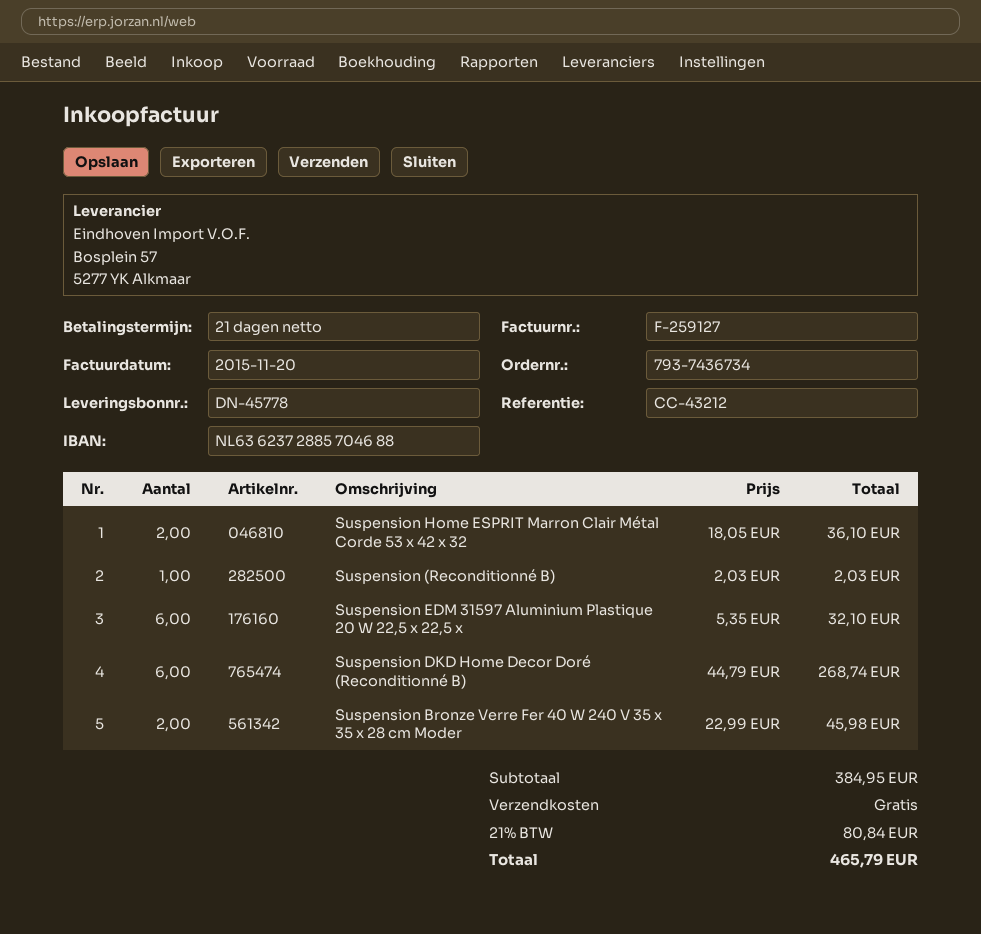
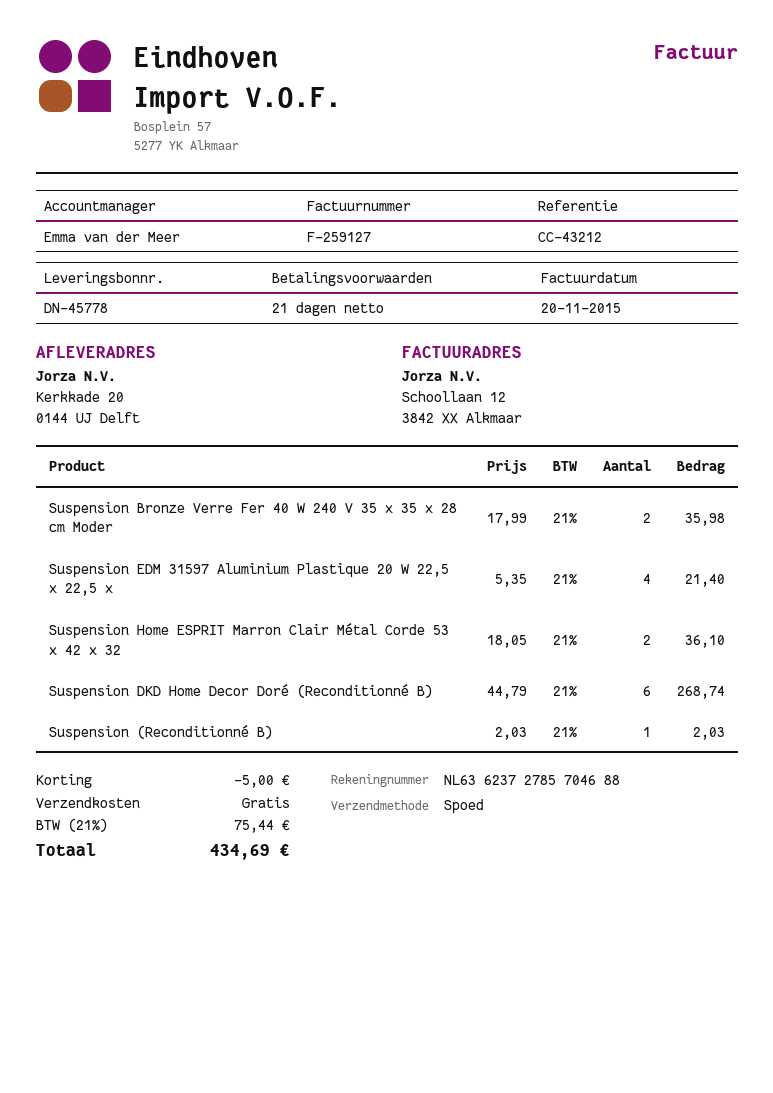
bank account: NL6362372885704688 -> NL6362372785704688
Suspension EDM 31597 Aluminium Plastique 20 W 22,5 x 22,5 x: 6 x 5.35 = 32.10 -> 4 x 5.35 = 21.40
Suspension Bronze Verre Fer 40 W 240 V 35 x 35 x 28 cm Moder: 2 x 22.99 = 45.98 -> 2 x 17.99 = 35.98
discount: none -> 5.00
tax: 21% = 80.84 -> 21% = 75.44
total: 465.79 -> 434.69

